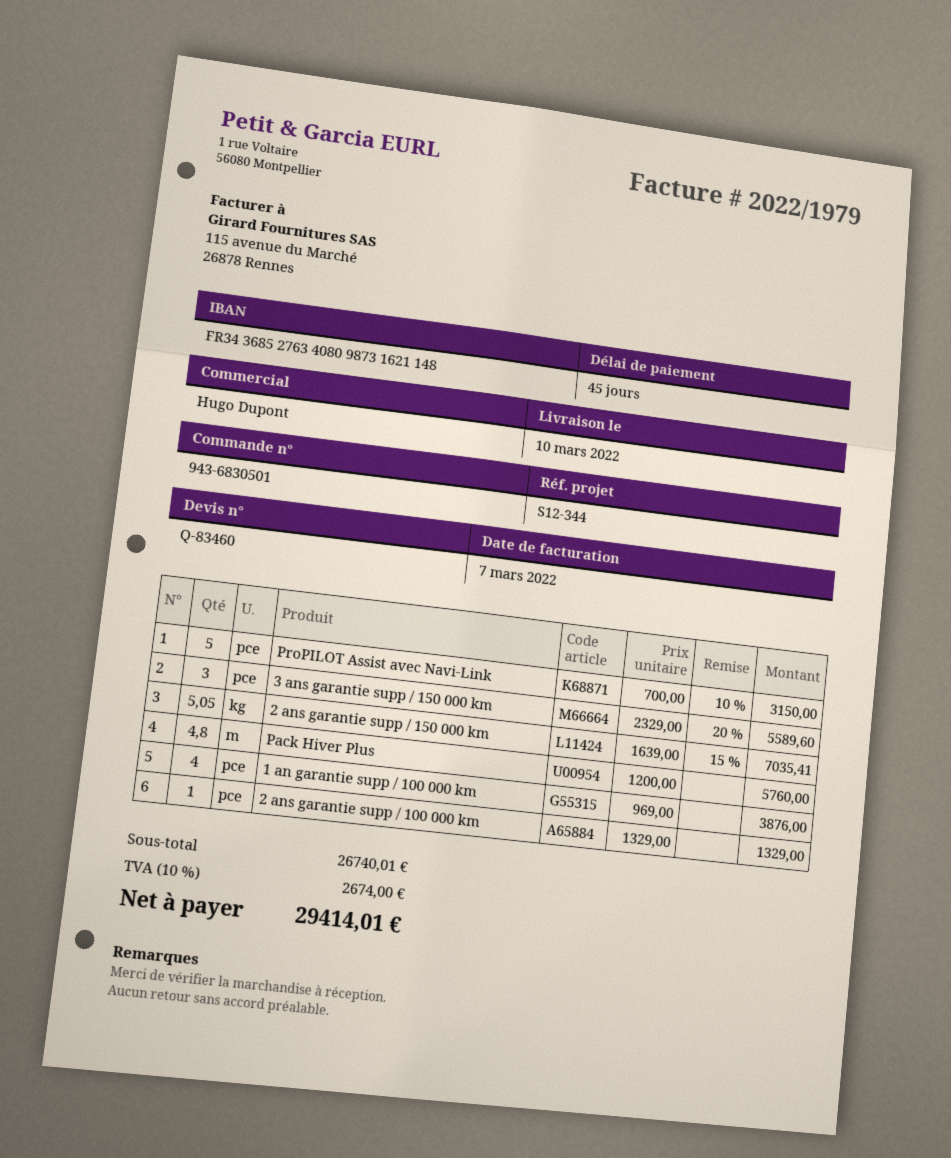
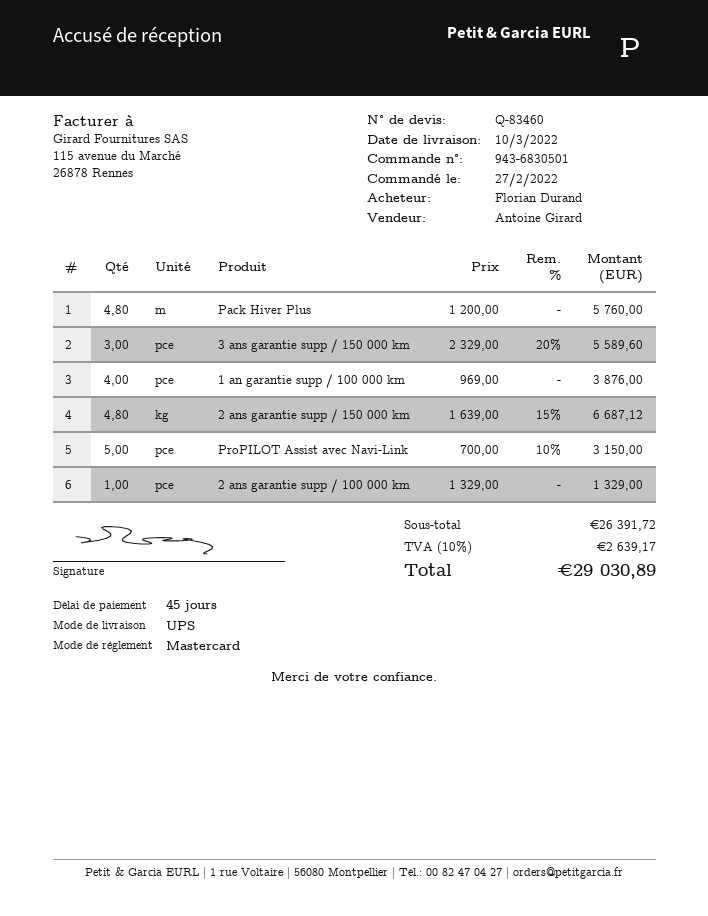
sales rep: Hugo Dupont -> Antoine Girard
2 ans garantie supp / 150 000 km: 5.05 x 1639.00 - 15% = 7035.41 -> 4.8 x 1639.00 - 15% = 6687.12
subtotal: 26740.01 -> 26391.72
tax: 10% = 2674.00 -> 10% = 2639.17
total: 29414.01 -> 29030.89

